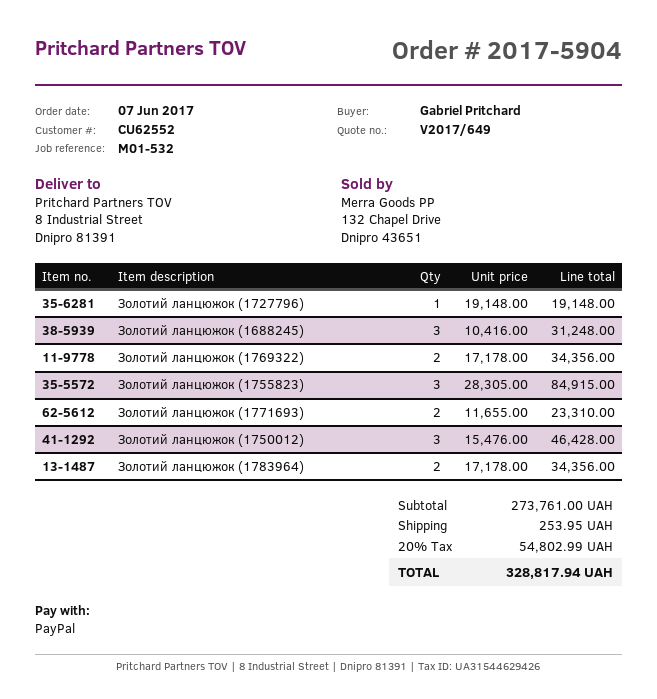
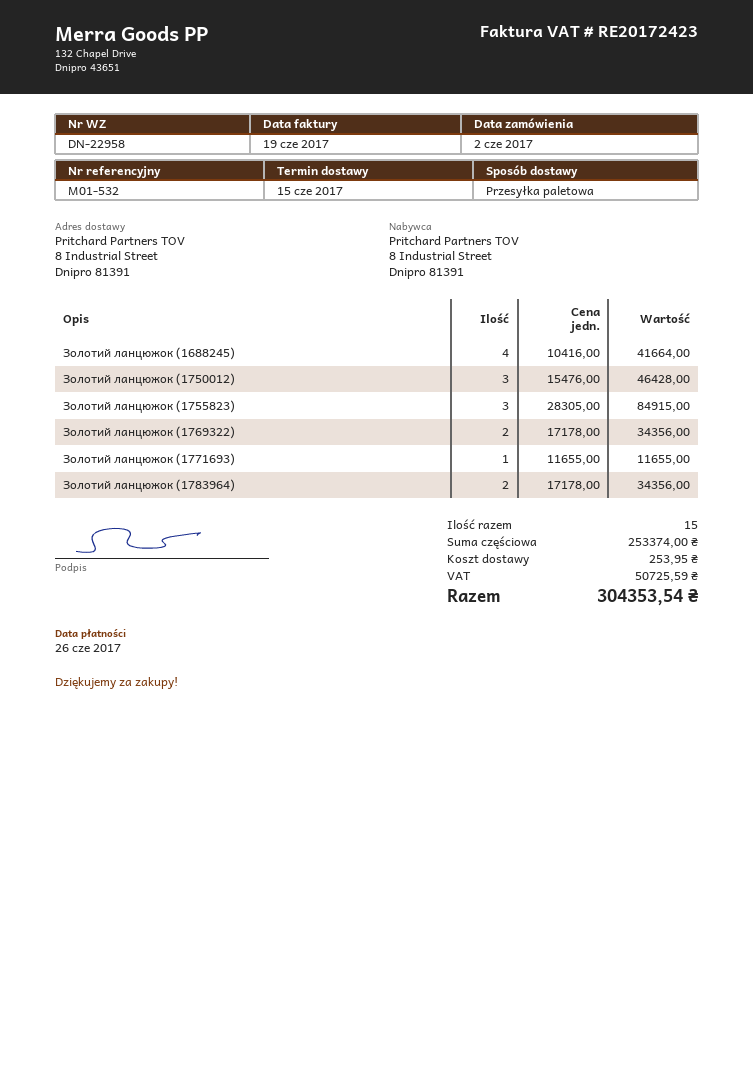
order date: 2017-06-07 -> 2017-06-02
Золотий ланцюжок (1727796): 1 x 19148.00 = 19148.00 -> none
Золотий ланцюжок (1688245): 3 x 10416.00 = 31248.00 -> 4 x 10416.00 = 41664.00
Золотий ланцюжок (1771693): 2 x 11655.00 = 23310.00 -> 1 x 11655.00 = 11655.00
subtotal: 273761.00 -> 253374.00
tax: 54802.99 -> 50725.59
total: 328817.94 -> 304353.54

